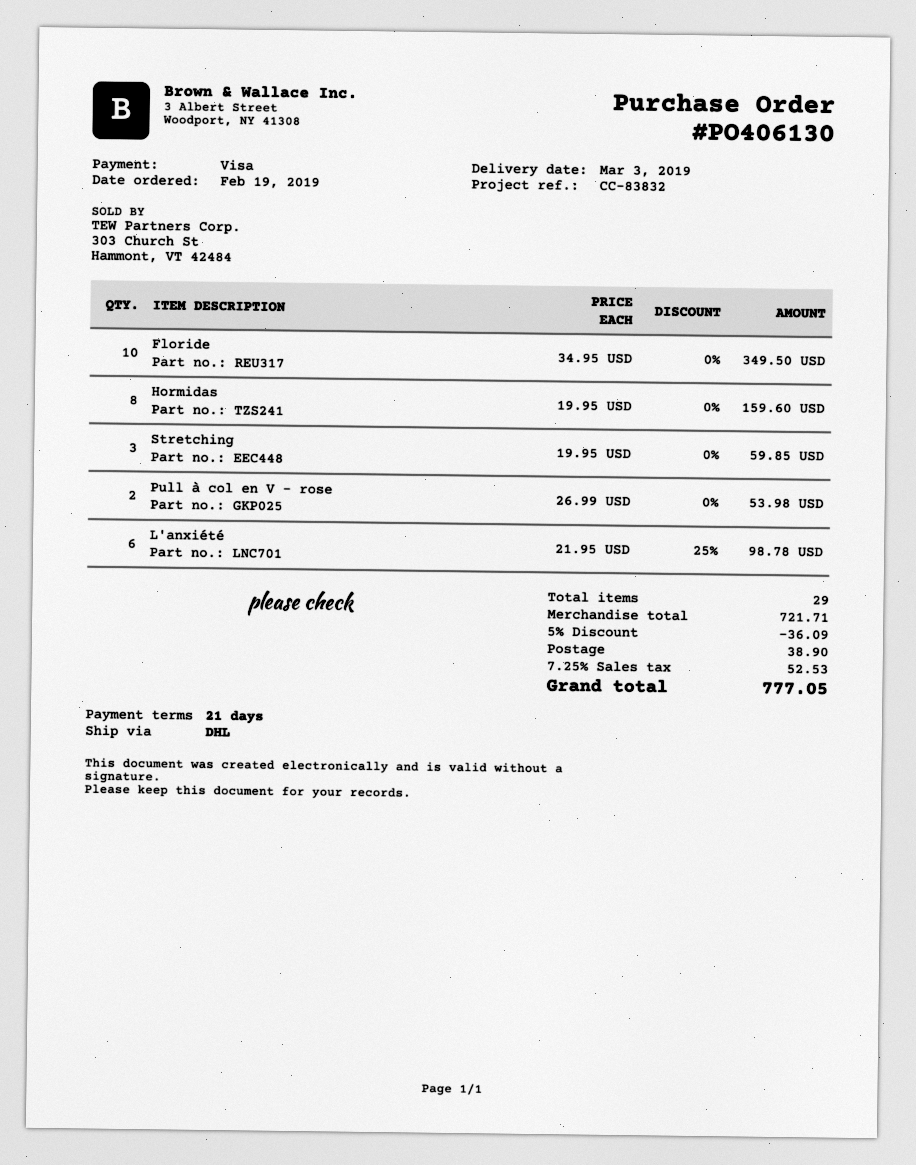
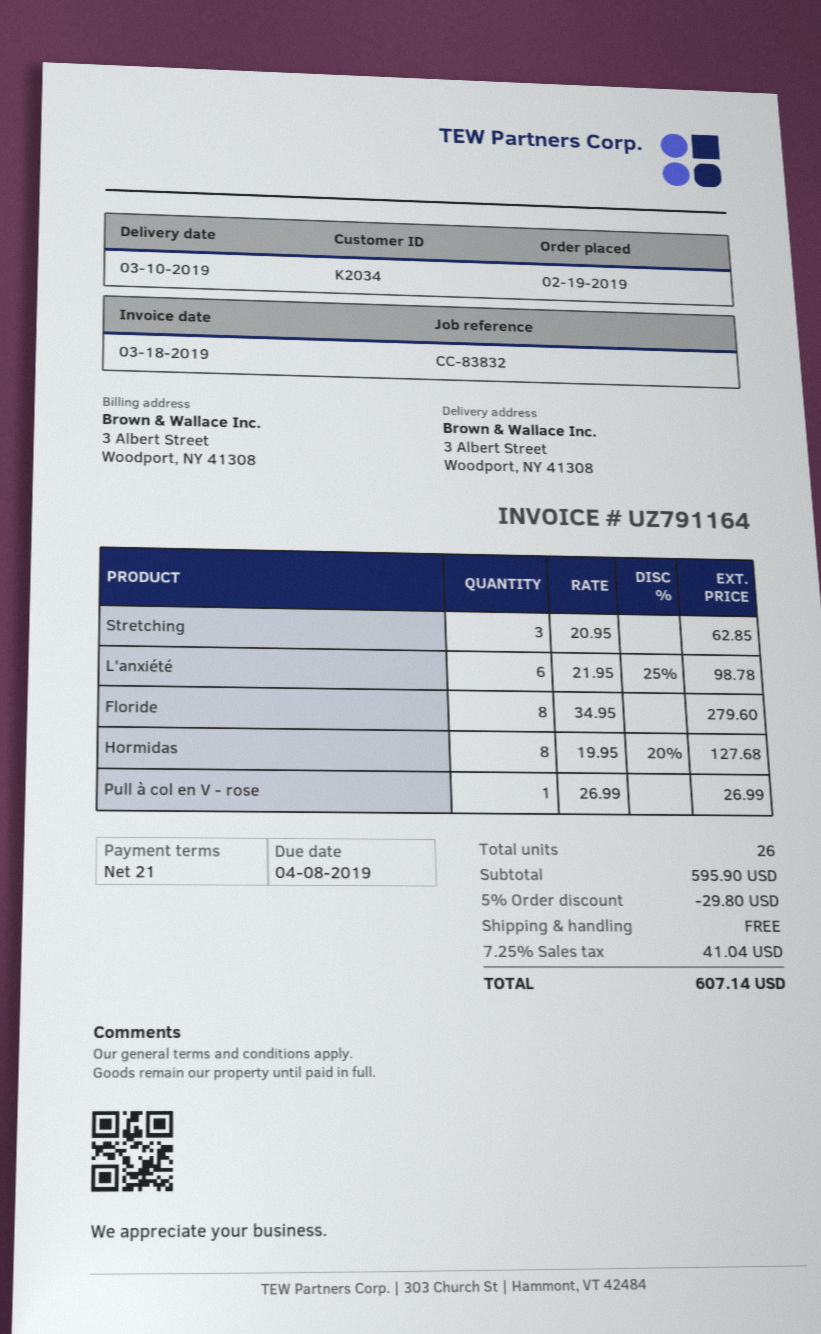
delivery date: 2019-03-03 -> 2019-03-10
Floride: 10 x 34.95 = 349.50 -> 8 x 34.95 = 279.60
Hormidas: 8 x 19.95 = 159.60 -> 8 x 19.95 - 20% = 127.68
Stretching: 3 x 19.95 = 59.85 -> 3 x 20.95 = 62.85
Pull à col en V - rose: 2 x 26.99 = 53.98 -> 1 x 26.99 = 26.99
total quantity: 29 -> 26
subtotal: 721.71 -> 595.90
discount: 5% = 36.09 -> 5% = 29.80
shipping: 38.90 -> 0.00
tax: 7.25% = 52.53 -> 7.25% = 41.04
total: 777.05 -> 607.14

